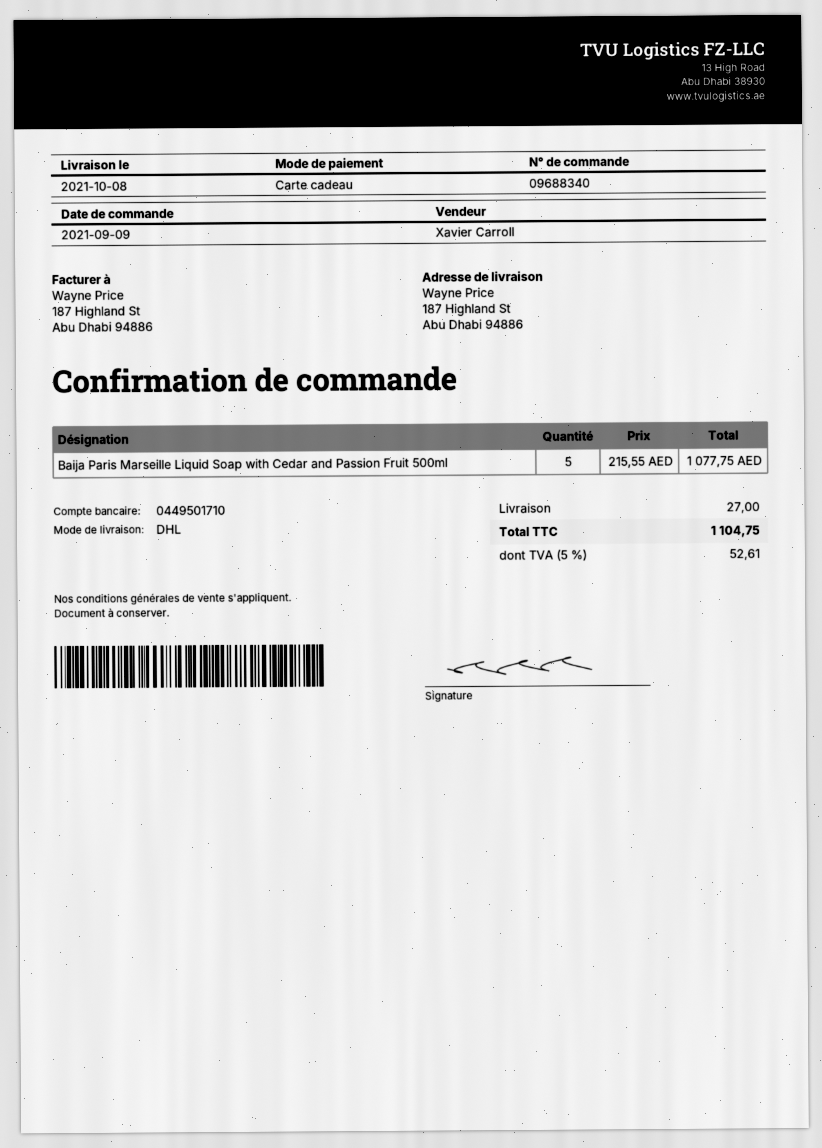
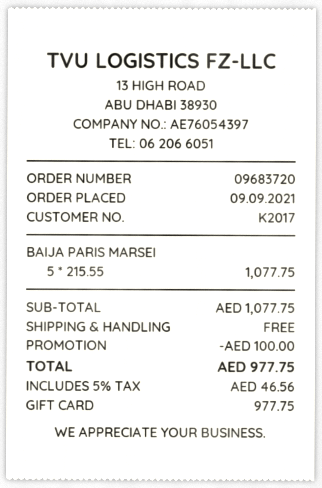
order number: 09688340 -> 09683720
discount: none -> 100.00
shipping: 27.00 -> 0.00
tax: 5% = 52.61 -> 5% = 46.56
total: 1104.75 -> 977.75

